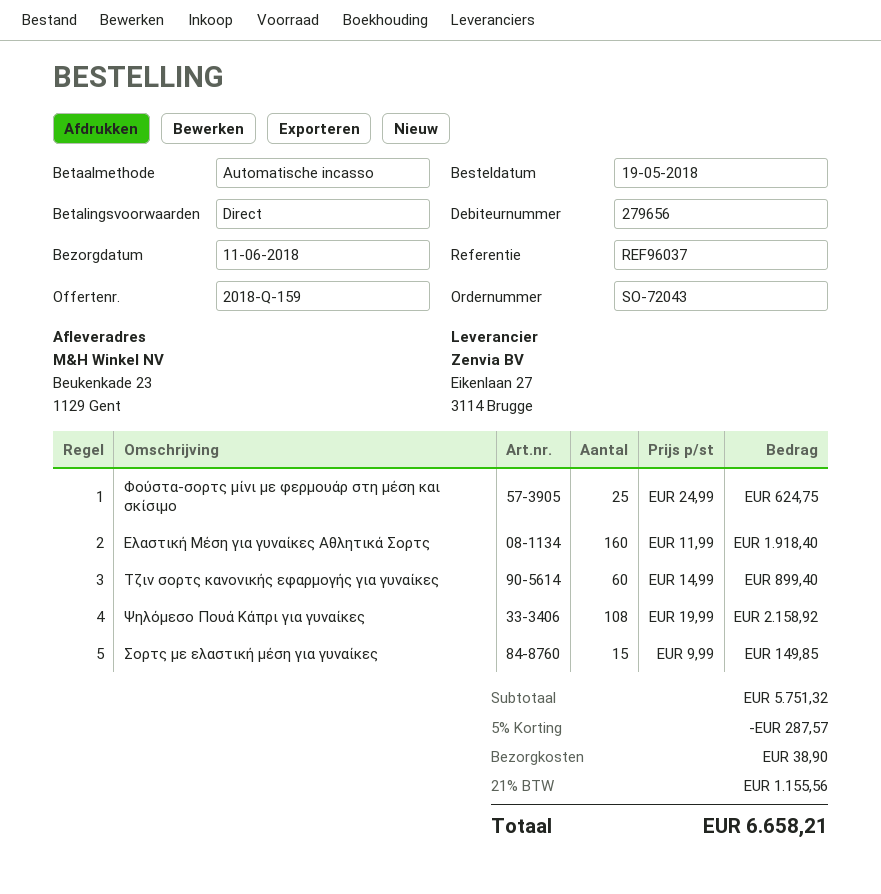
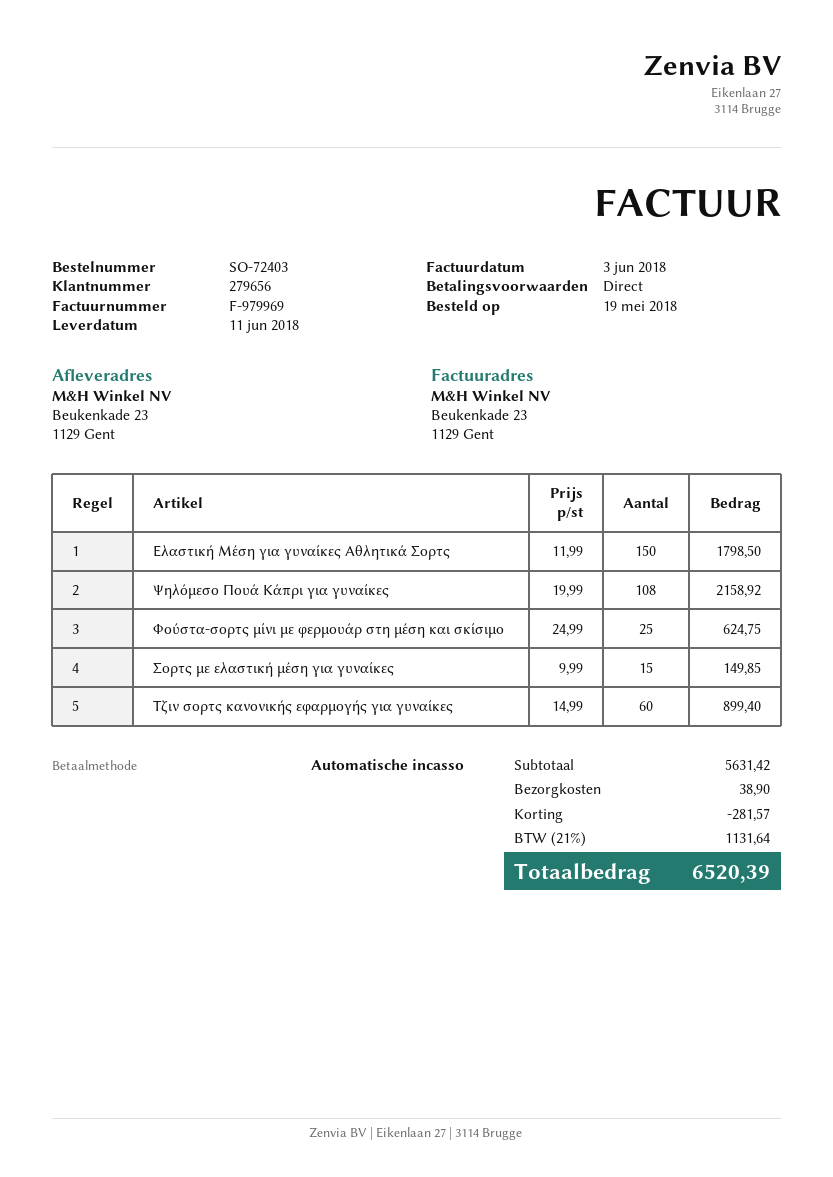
order number: SO-72043 -> SO-72403
Ελαστική Μέση για γυναίκες Αθλητικά Σορτς: 160 x 11.99 = 1918.40 -> 150 x 11.99 = 1798.50
subtotal: 5751.32 -> 5631.42
discount: 287.57 -> 281.57
tax: 21% = 1155.56 -> 21% = 1131.64
total: 6658.21 -> 6520.39

